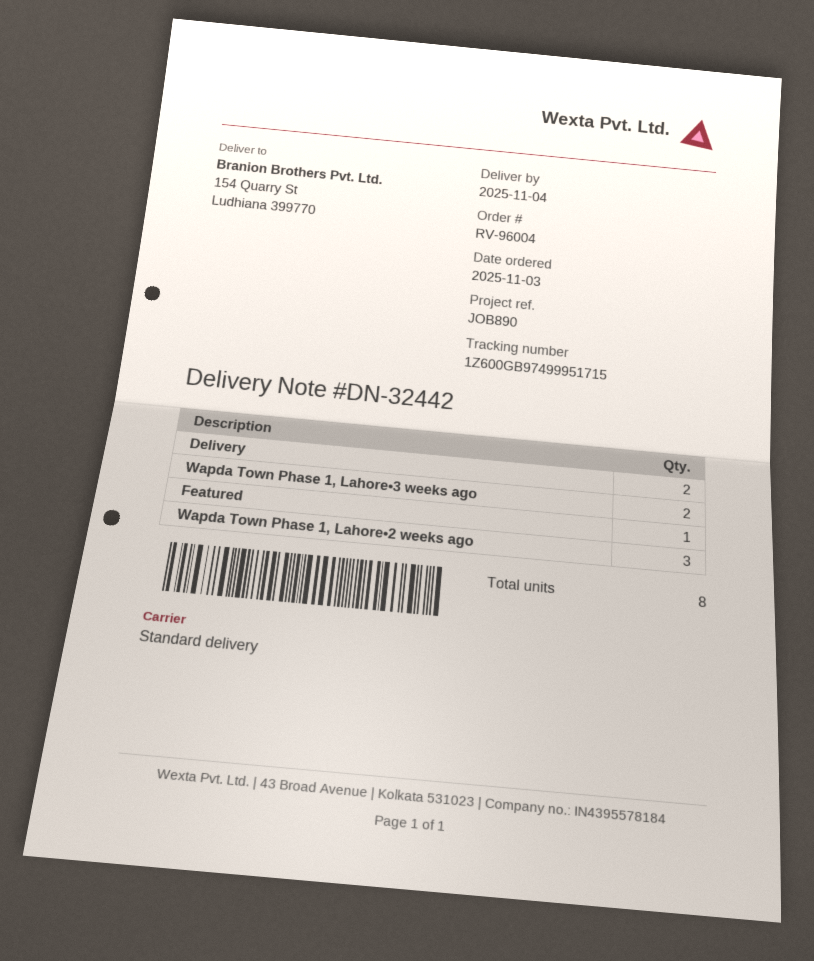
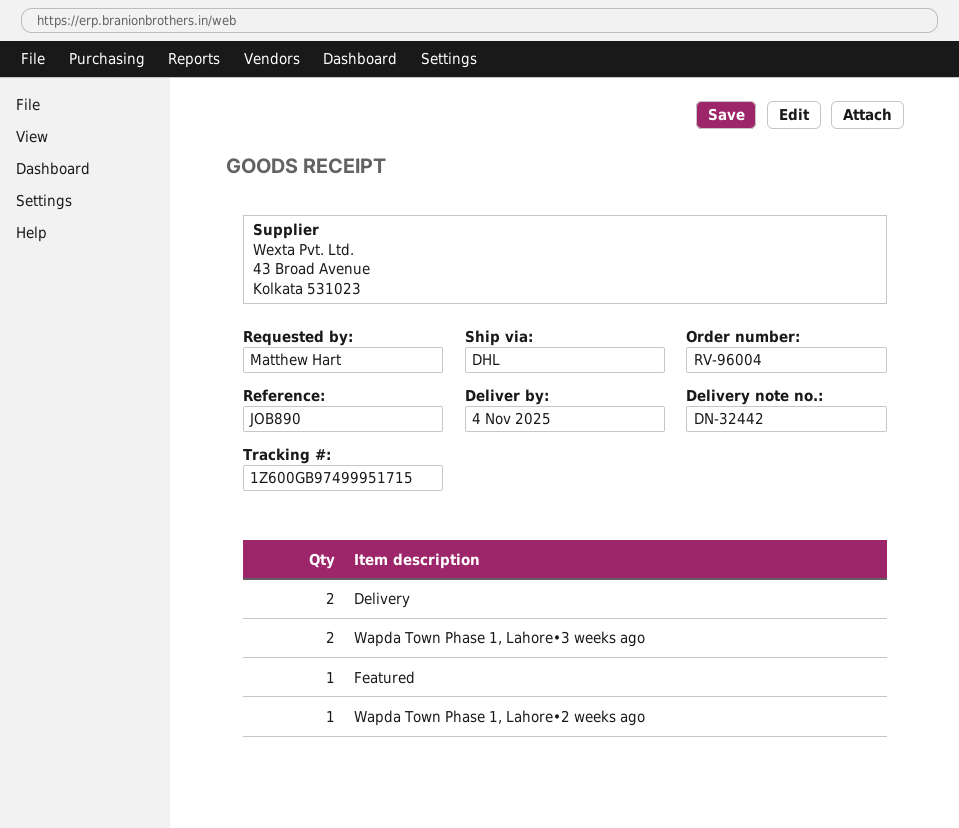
shipping method: standard -> DHL
Wapda Town Phase 1, Lahore•2 weeks ago: 3 -> 1

